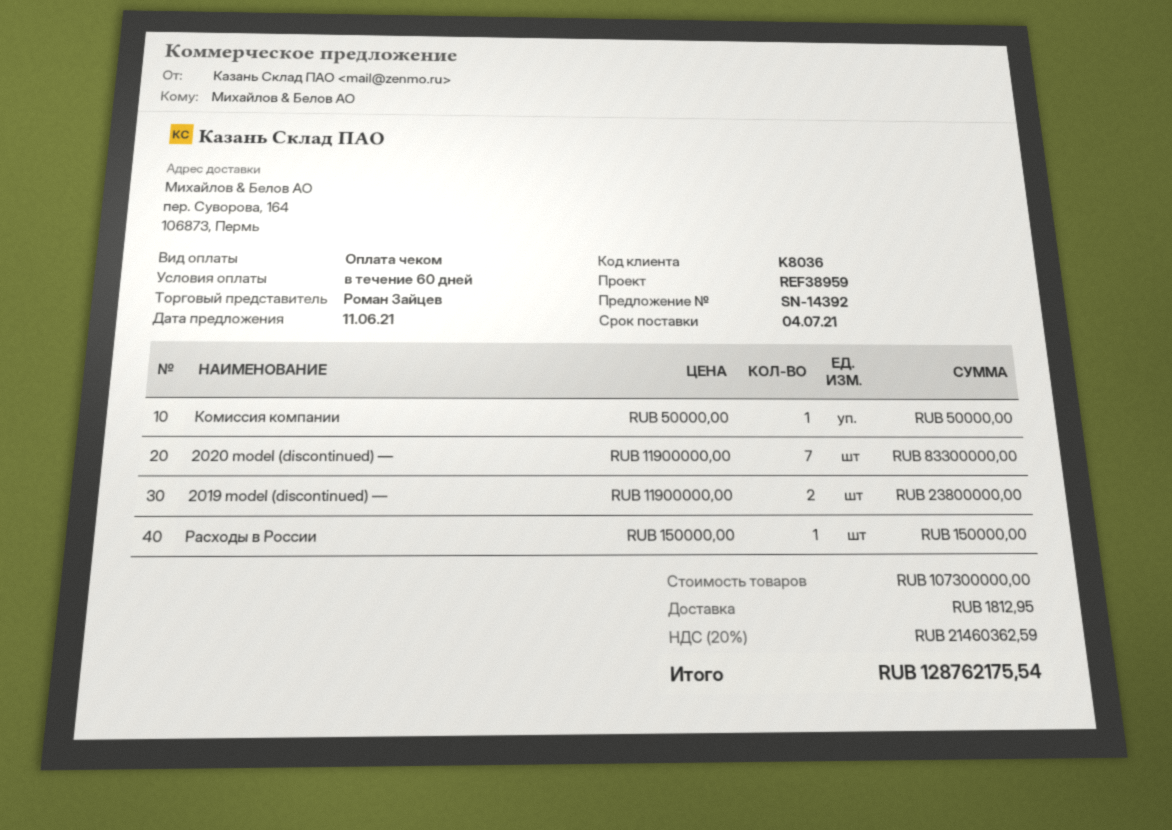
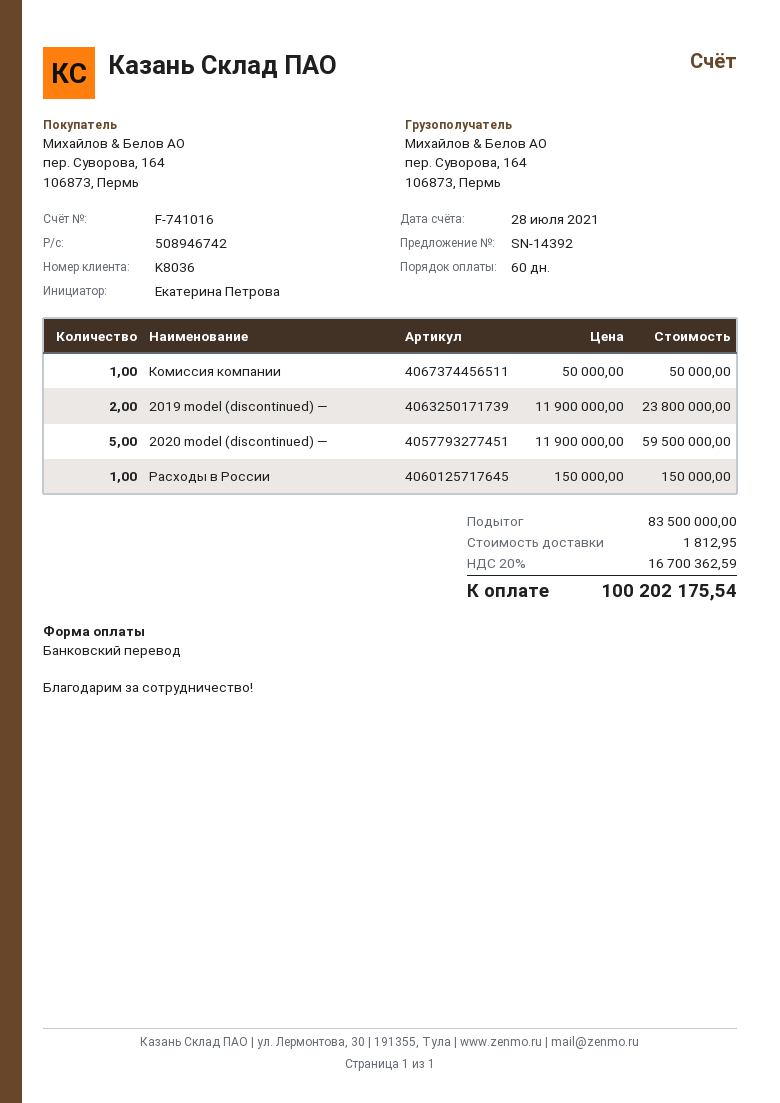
payment method: cheque -> bank transfer
2020 model (discontinued) —: 7 x 11900000.00 = 83300000.00 -> 5 x 11900000.00 = 59500000.00
subtotal: 107300000.00 -> 83500000.00
tax: 20% = 21460362.59 -> 20% = 16700362.59
total: 128762175.54 -> 100202175.54

